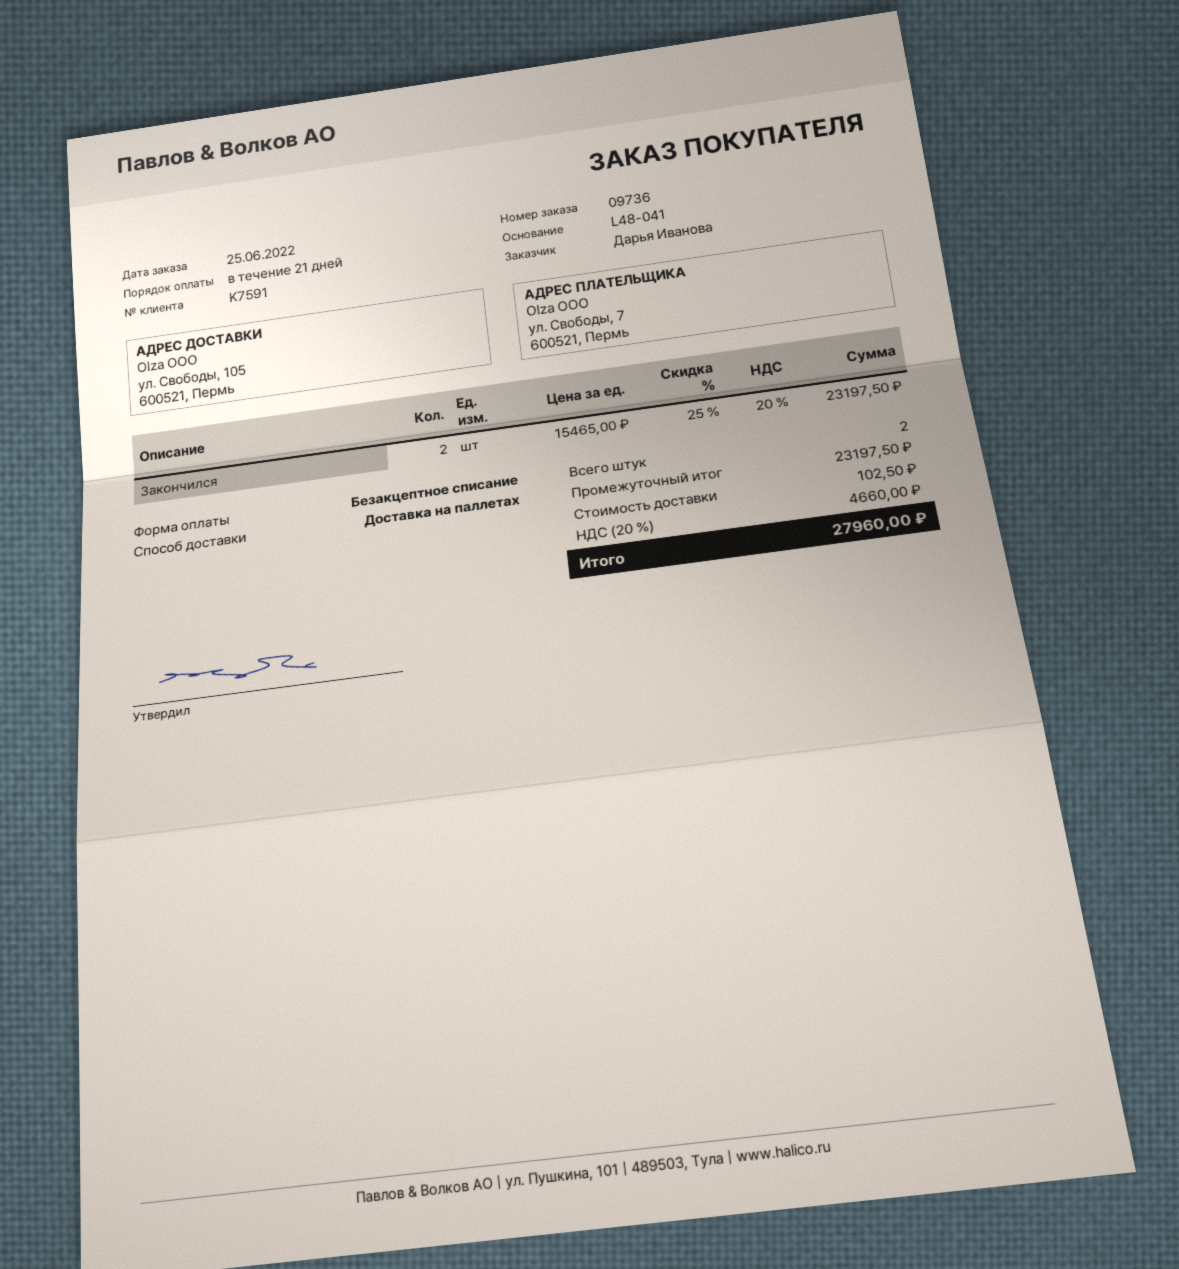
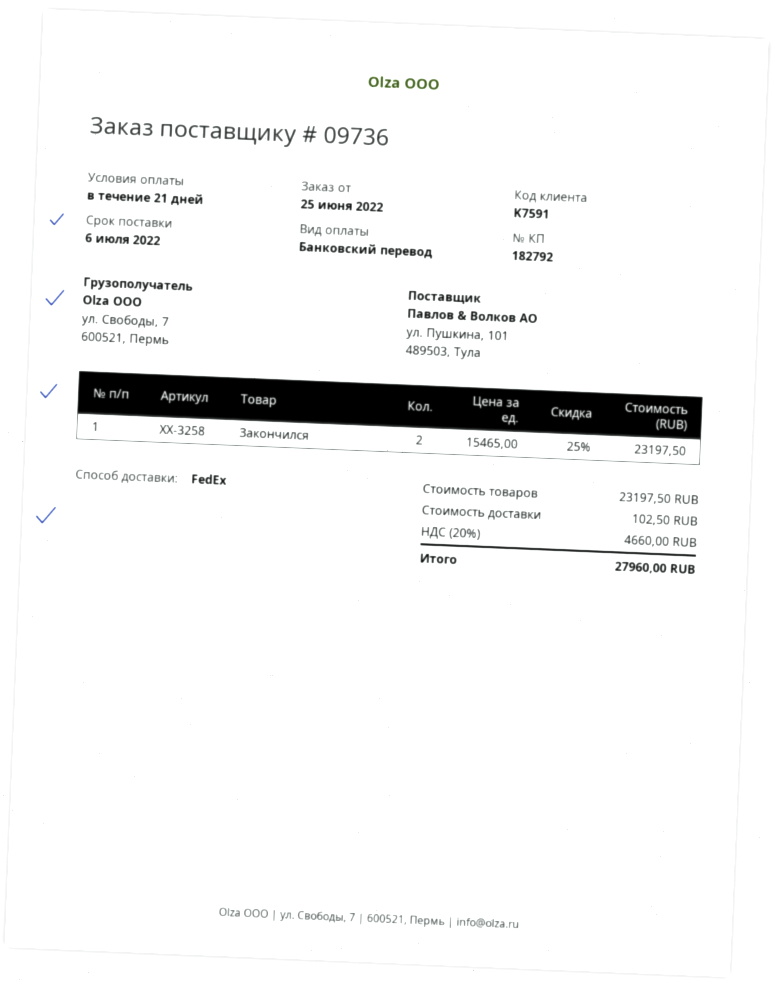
payment method: direct debit -> bank transfer
shipping method: pallet freight -> FedEx
ship to: ул. Свободы, 105, 600521, Пермь -> ул. Свободы, 7, 600521, Пермь

